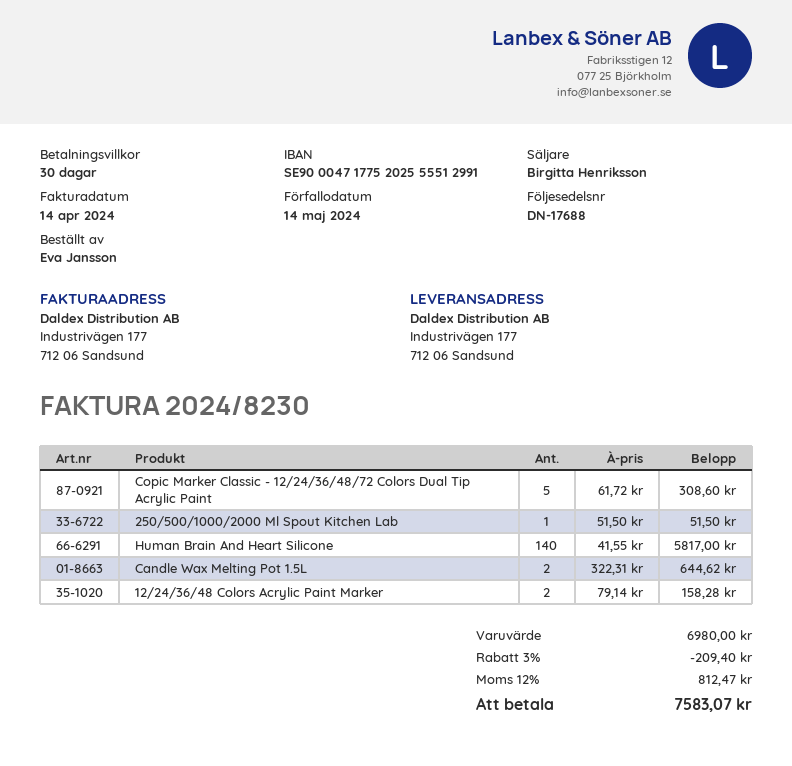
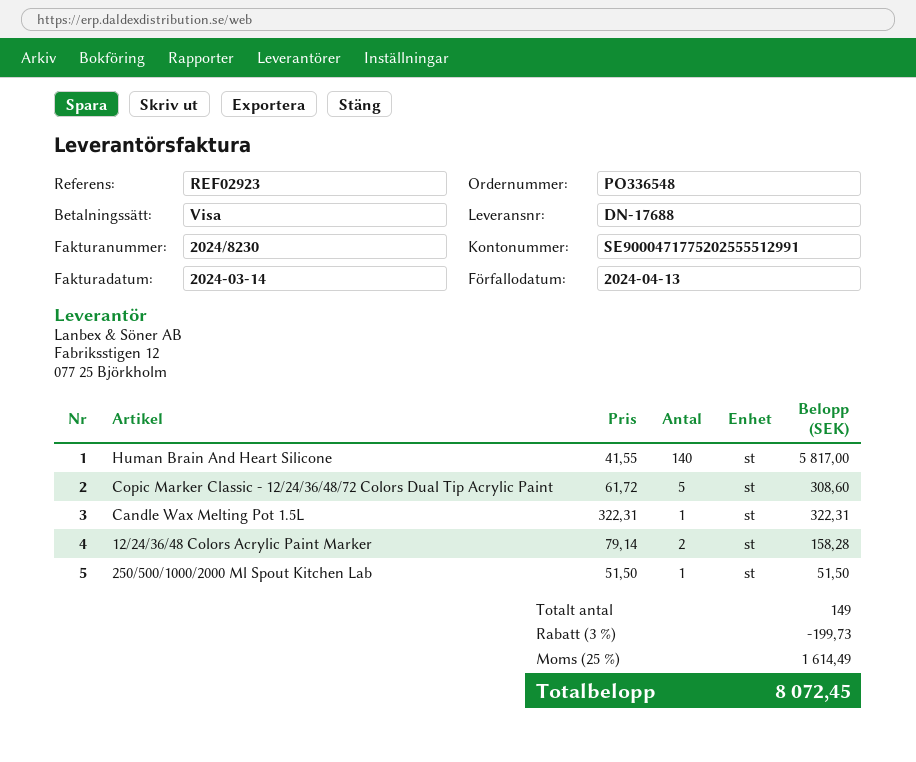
invoice date: 2024-04-14 -> 2024-03-14
due date: 2024-05-14 -> 2024-04-13
Candle Wax Melting Pot 1.5L: 2 x 322.31 = 644.62 -> 1 x 322.31 = 322.31
discount: 3% = 209.40 -> 3% = 199.73
tax: 12% = 812.47 -> 25% = 1614.49
total: 7583.07 -> 8072.45

